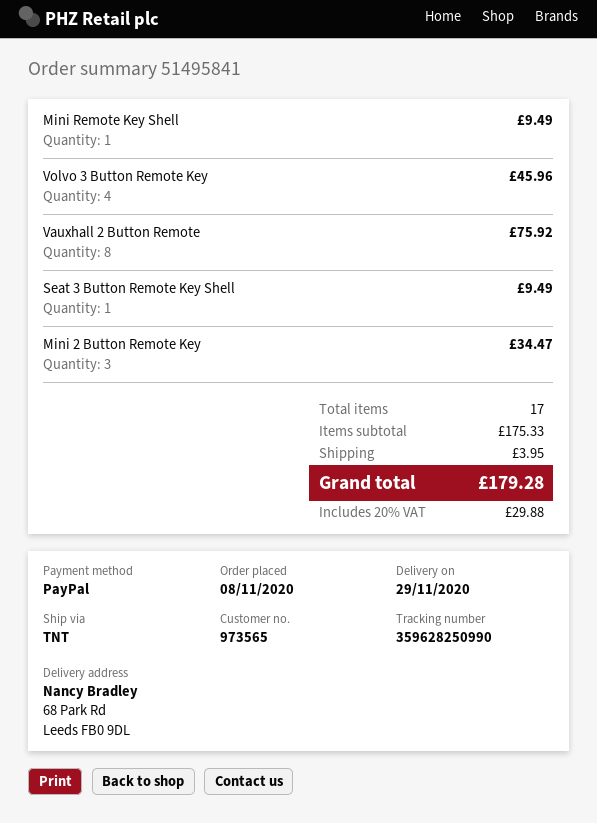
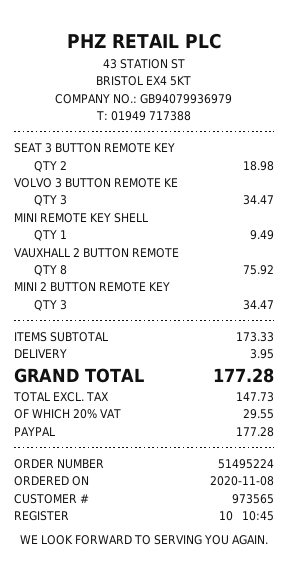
order number: 51495841 -> 51495224
Volvo 3 Button Remote Key: 4 for 45.96 -> 3 for 34.47
Seat 3 Button Remote Key Shell: 1 for 9.49 -> 2 for 18.98
subtotal: 175.33 -> 173.33
tax: 20% = 29.88 -> 20% = 29.55
total: 179.28 -> 177.28

